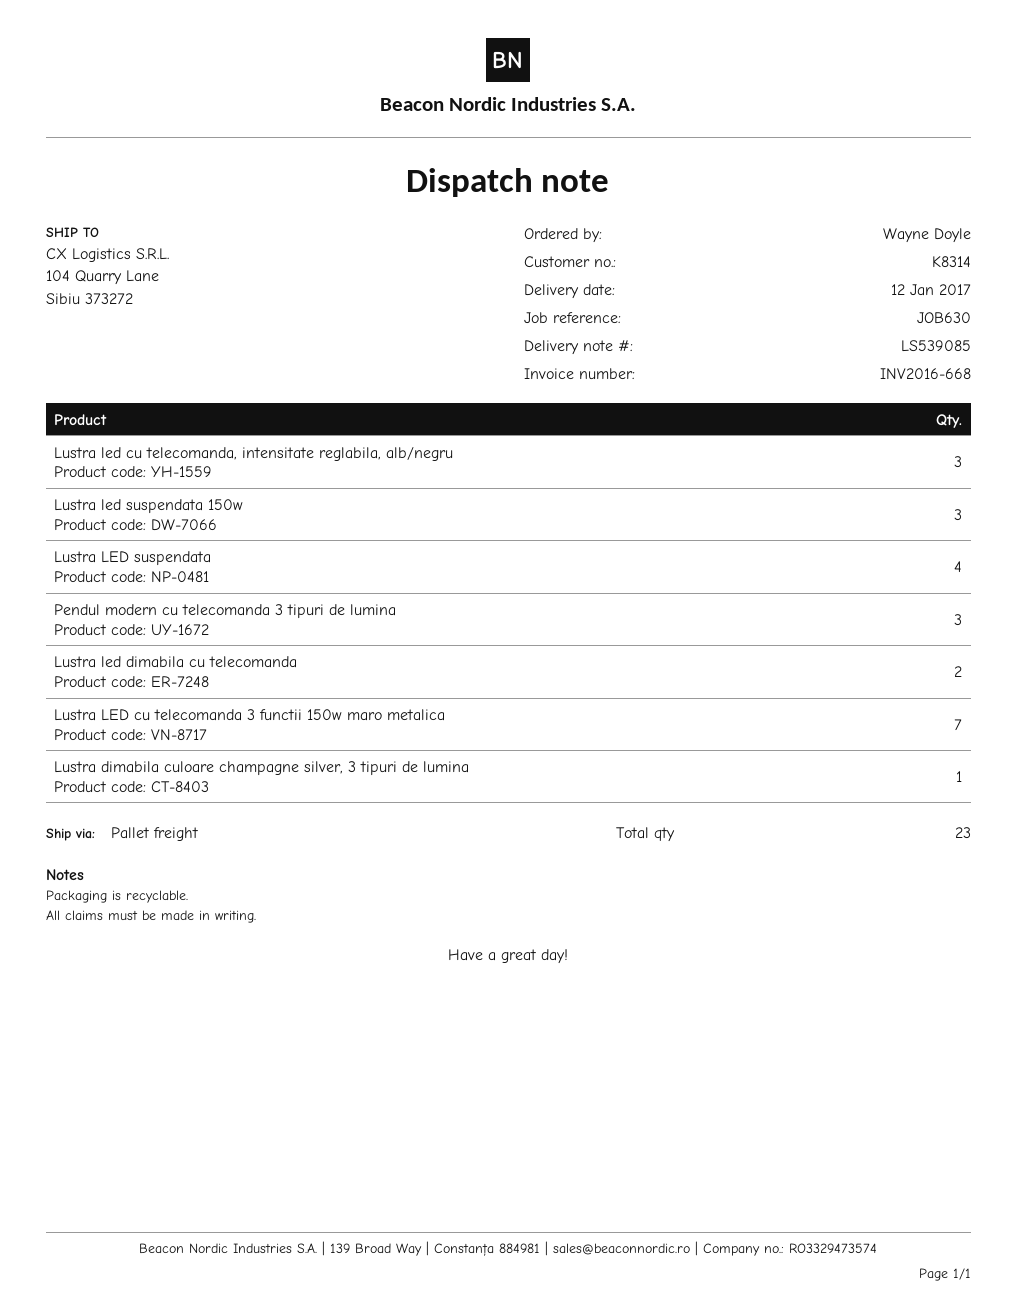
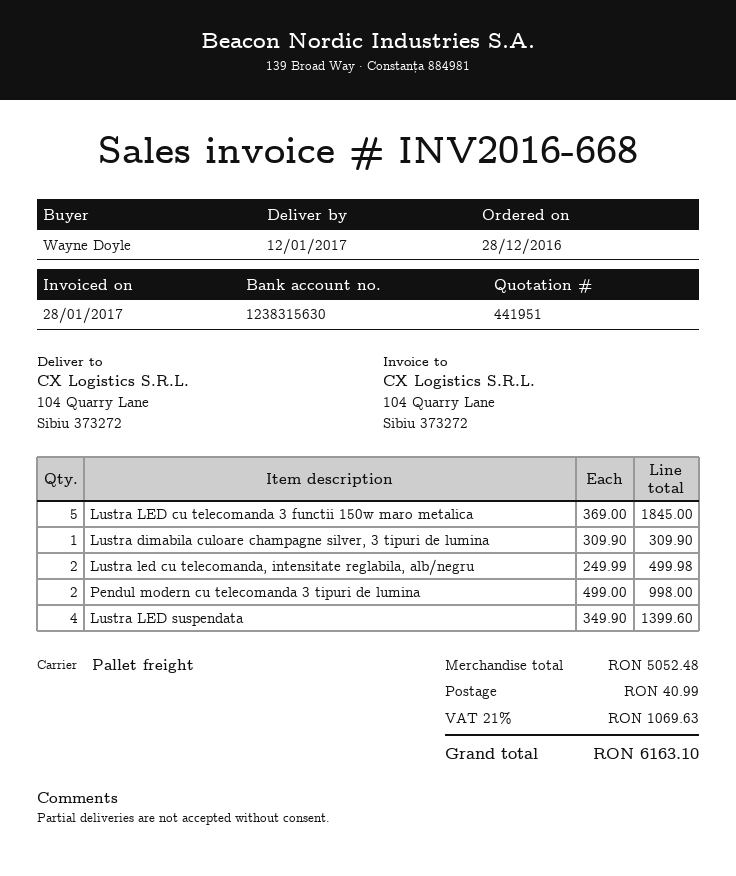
Lustra led cu telecomanda, intensitate reglabila, alb/negru: 3 -> 2
Lustra led suspendata 150w: 3 -> none
Pendul modern cu telecomanda 3 tipuri de lumina: 3 -> 2
Lustra led dimabila cu telecomanda: 2 -> none
Lustra LED cu telecomanda 3 functii 150w maro metalica: 7 -> 5

